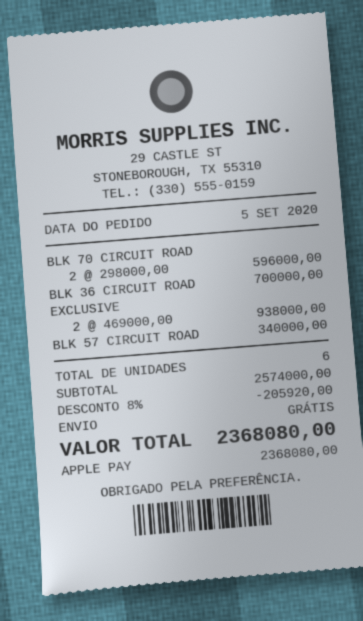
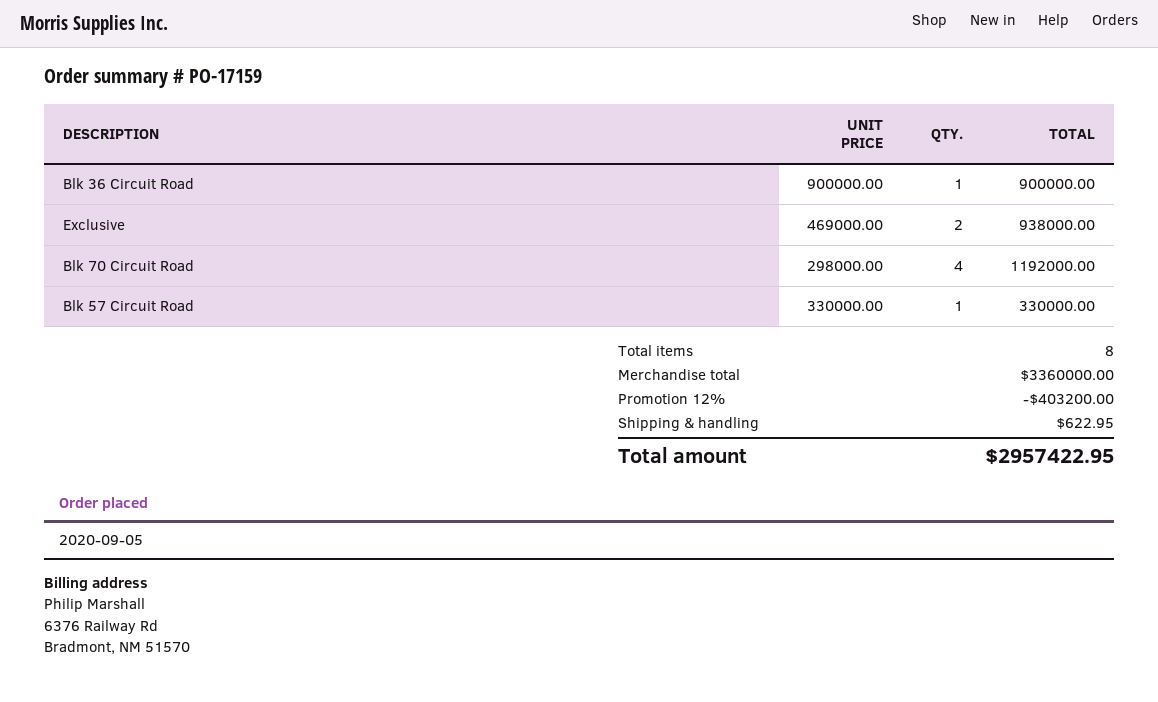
BLK 70 CIRCUIT ROAD: 2 x 298000.00 = 596000.00 -> 4 x 298000.00 = 1192000.00
BLK 36 CIRCUIT ROAD: 1 x 700000.00 = 700000.00 -> 1 x 900000.00 = 900000.00
BLK 57 CIRCUIT ROAD: 1 x 340000.00 = 340000.00 -> 1 x 330000.00 = 330000.00
total quantity: 6 -> 8
subtotal: 2574000.00 -> 3360000.00
discount: 8% = 205920.00 -> 12% = 403200.00
shipping: 0.00 -> 622.95
total: 2368080.00 -> 2957422.95

